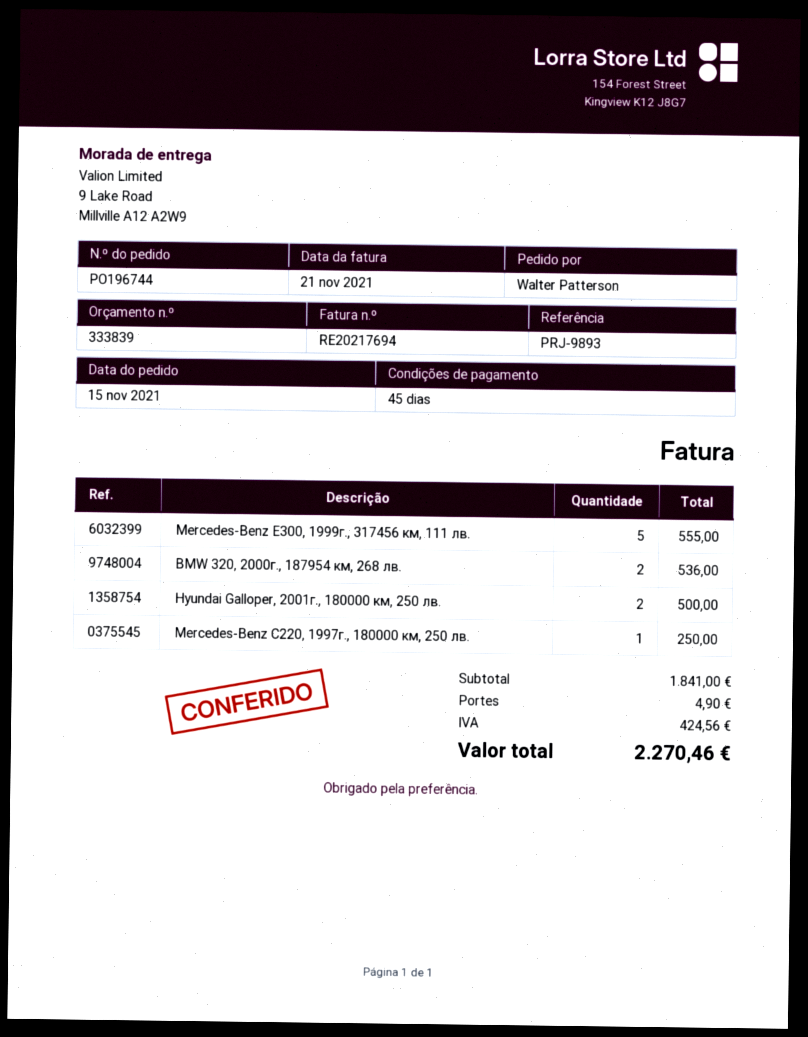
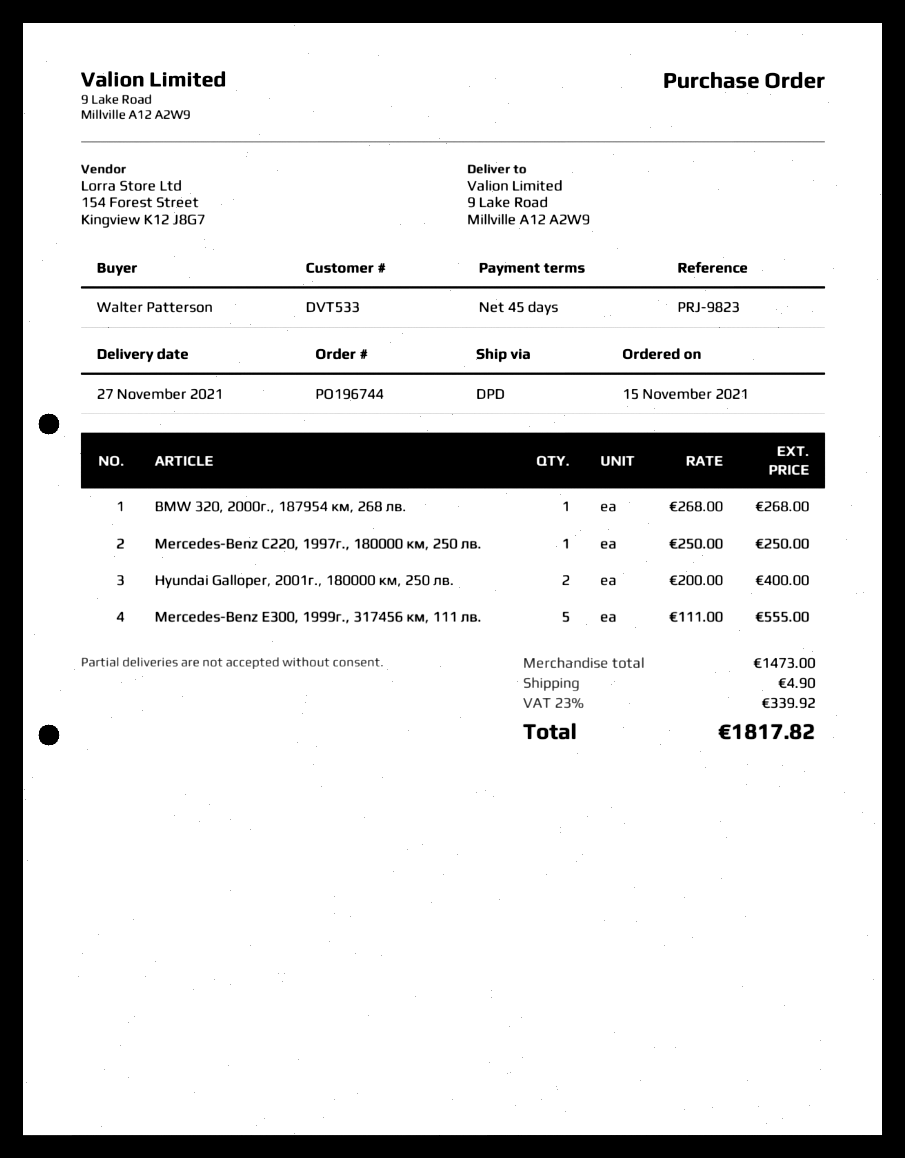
reference: PRJ-9893 -> PRJ-9823
BMW 320, 2000г., 187954 км, 268 лв.: 2 for 536.00 -> 1 for 268.00
Hyundai Galloper, 2001г., 180000 км, 250 лв.: 2 for 500.00 -> 2 for 400.00
subtotal: 1841.00 -> 1473.00
tax: 424.56 -> 339.92
total: 2270.46 -> 1817.82

